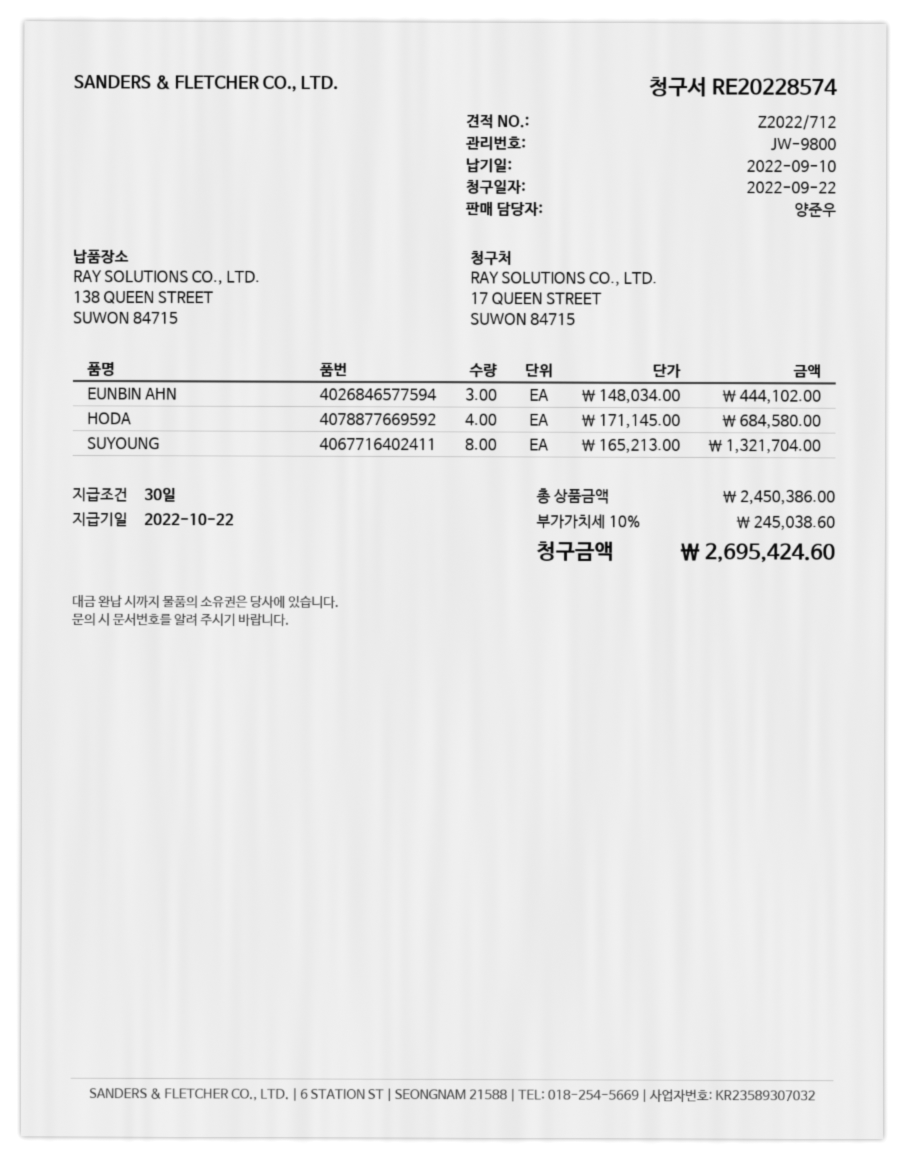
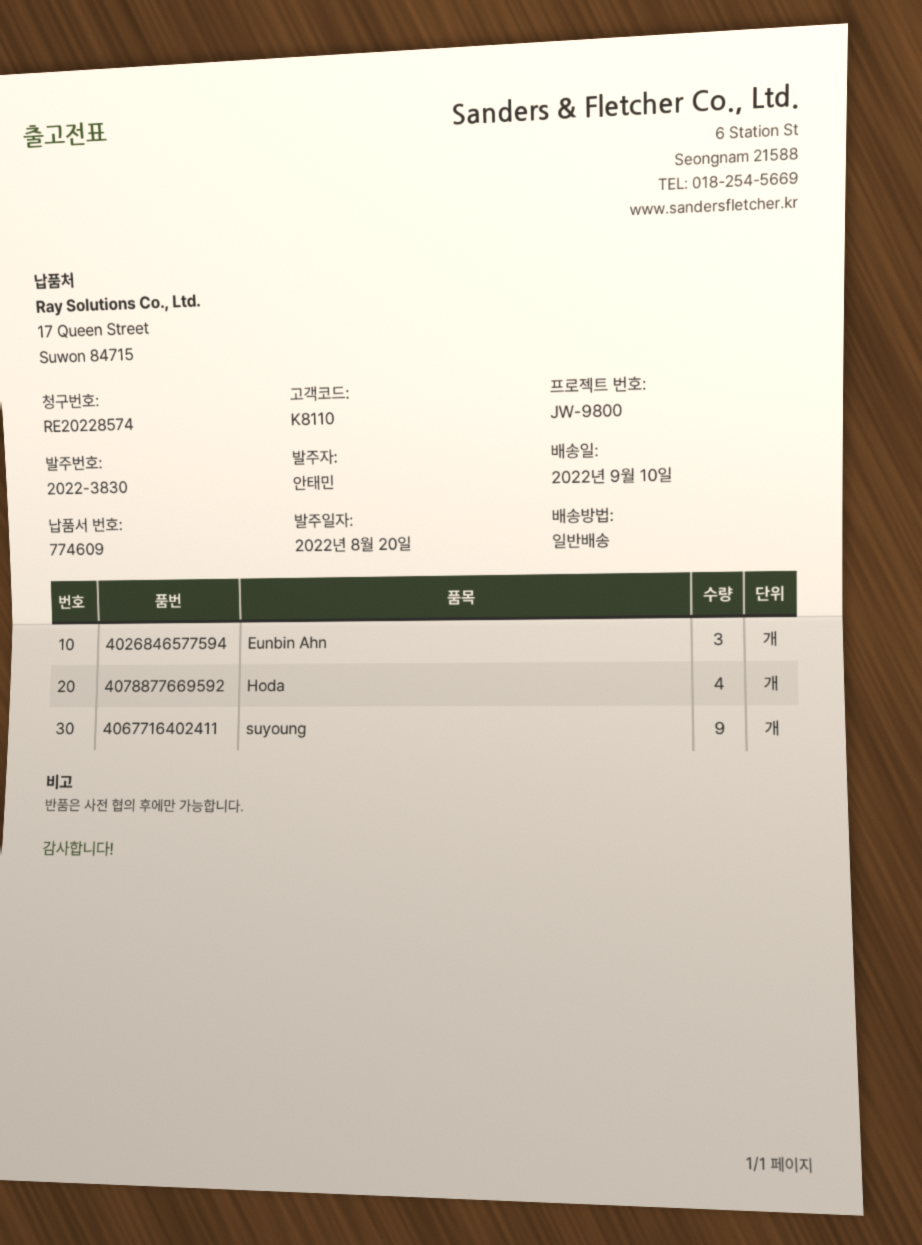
ship to: 138 QUEEN STREET, SUWON 84715 -> 17 Queen Street, Suwon 84715
SUYOUNG: 8 -> 9

